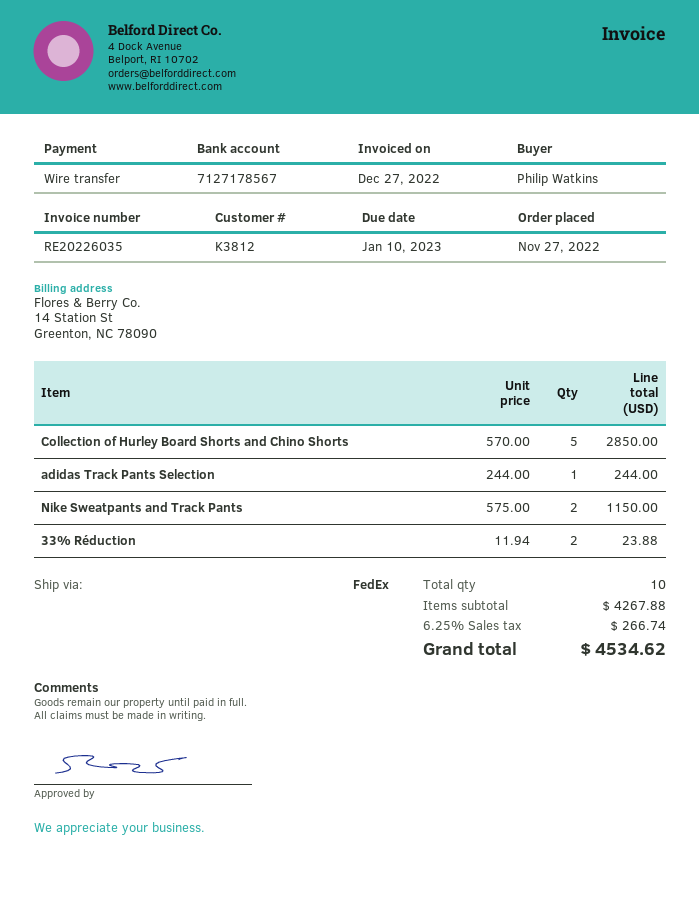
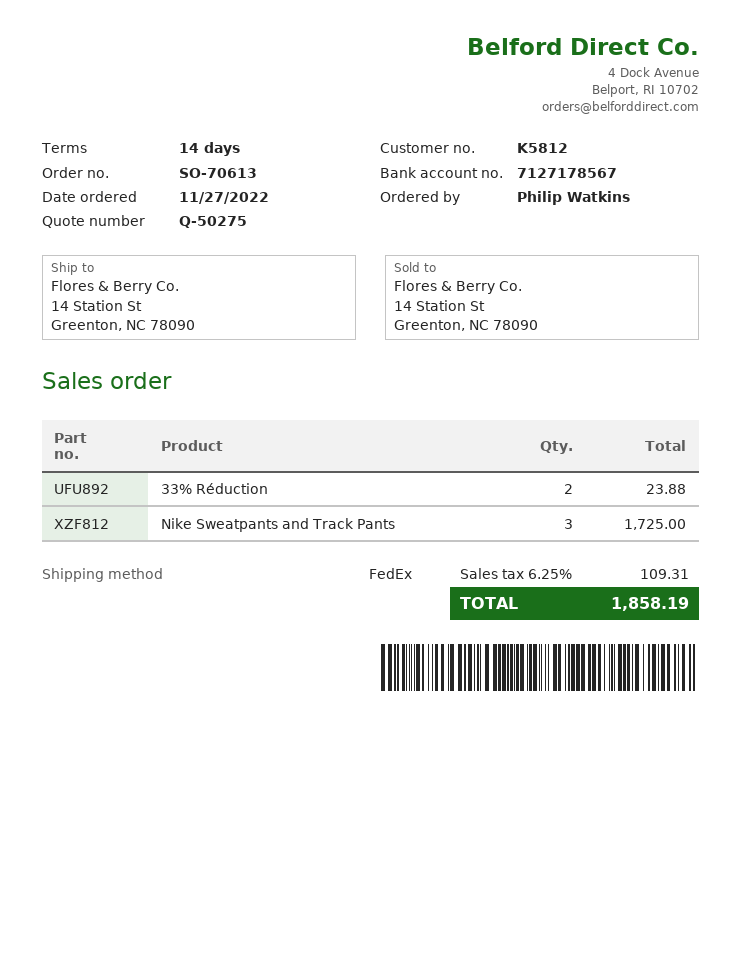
customer number: K3812 -> K5812
Collection of Hurley Board Shorts and Chino Shorts: 5 for 2850.00 -> none
adidas Track Pants Selection: 1 for 244.00 -> none
Nike Sweatpants and Track Pants: 2 for 1150.00 -> 3 for 1725.00
tax: 6.25% = 266.74 -> 6.25% = 109.31
total: 4534.62 -> 1858.19

